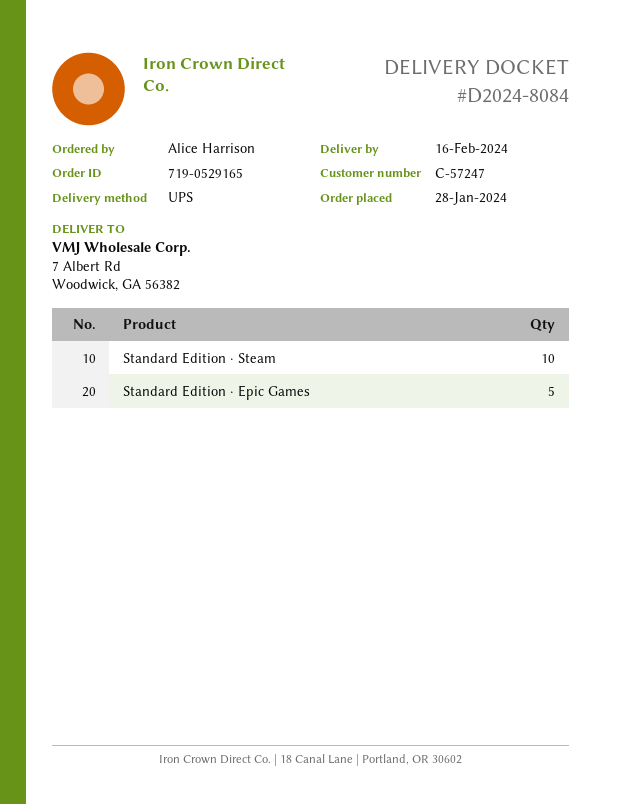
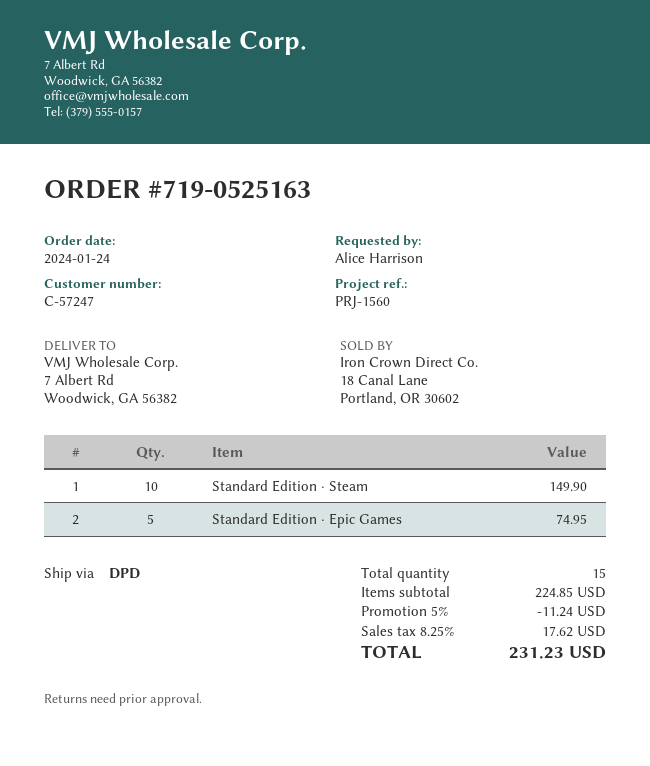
order number: 719-0529165 -> 719-0525163
order date: 2024-01-28 -> 2024-01-24
shipping method: UPS -> DPD

